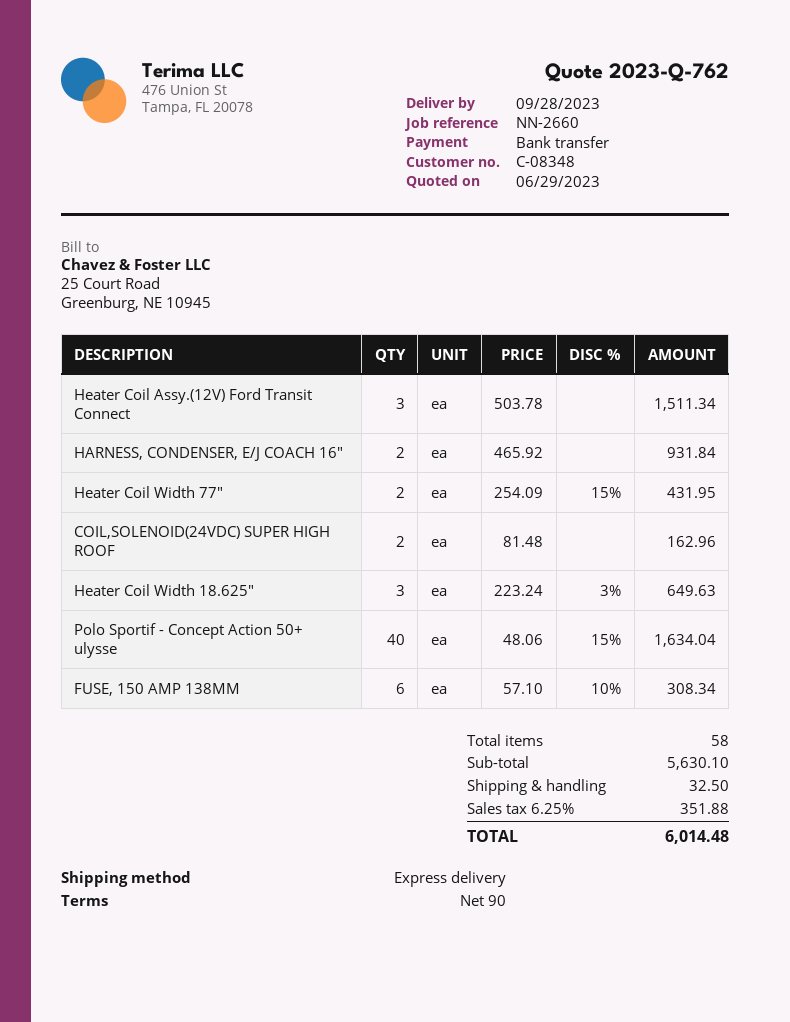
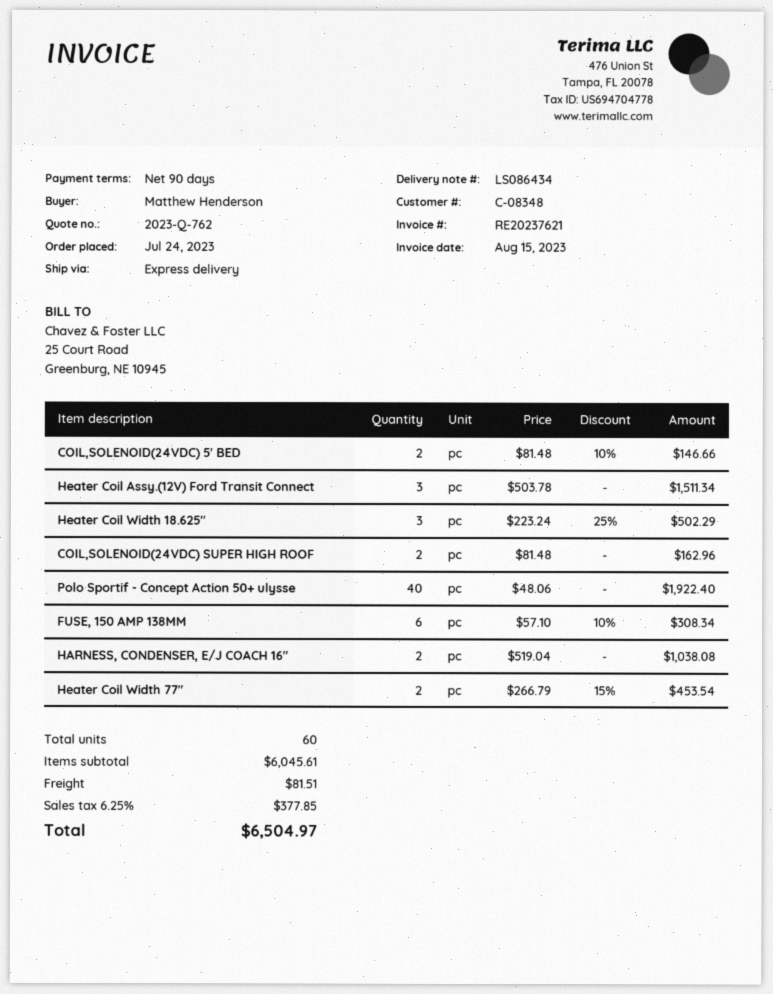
HARNESS, CONDENSER, E/J COACH 16": 2 x 465.92 = 931.84 -> 2 x 519.04 = 1038.08
Heater Coil Width 77": 2 x 254.09 - 15% = 431.95 -> 2 x 266.79 - 15% = 453.54
Heater Coil Width 18.625": 3 x 223.24 - 3% = 649.63 -> 3 x 223.24 - 25% = 502.29
Polo Sportif - Concept Action 50+ ulysse: 40 x 48.06 - 15% = 1634.04 -> 40 x 48.06 = 1922.40
COIL,SOLENOID(24VDC) 5' BED: none -> 2 x 81.48 - 10% = 146.66
total quantity: 58 -> 60
subtotal: 5630.10 -> 6045.61
shipping: 32.50 -> 81.51
tax: 6.25% = 351.88 -> 6.25% = 377.85
total: 6014.48 -> 6504.97

